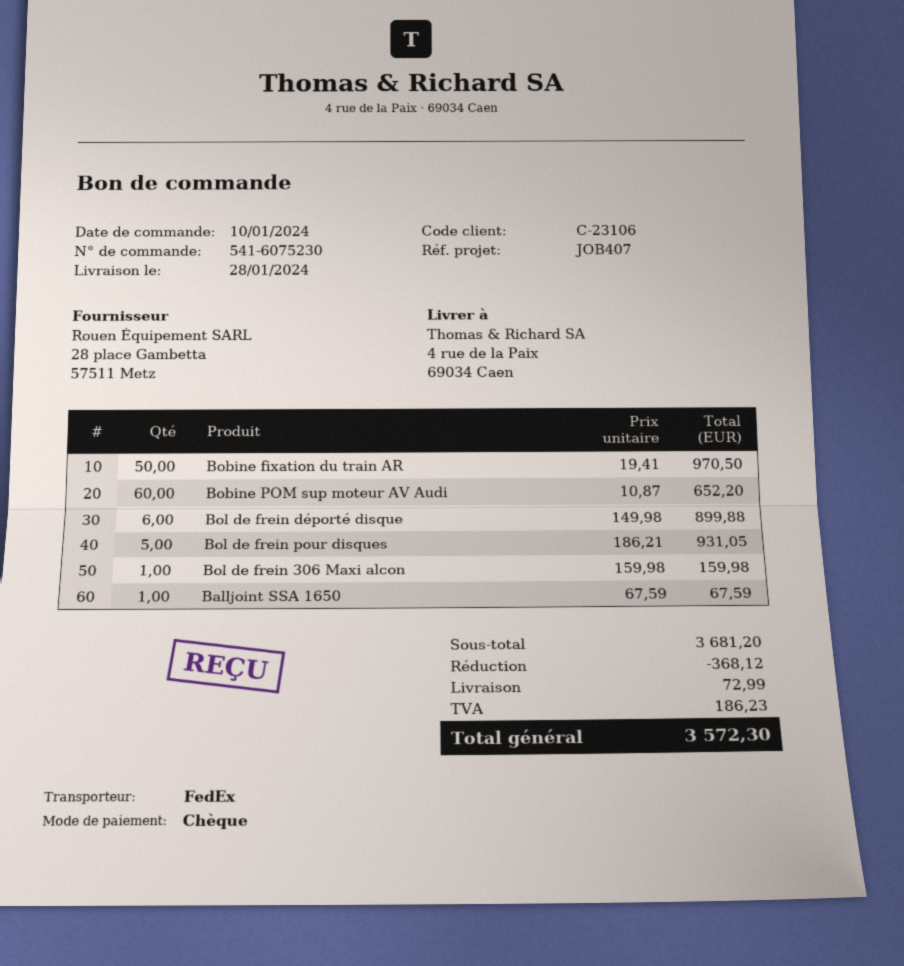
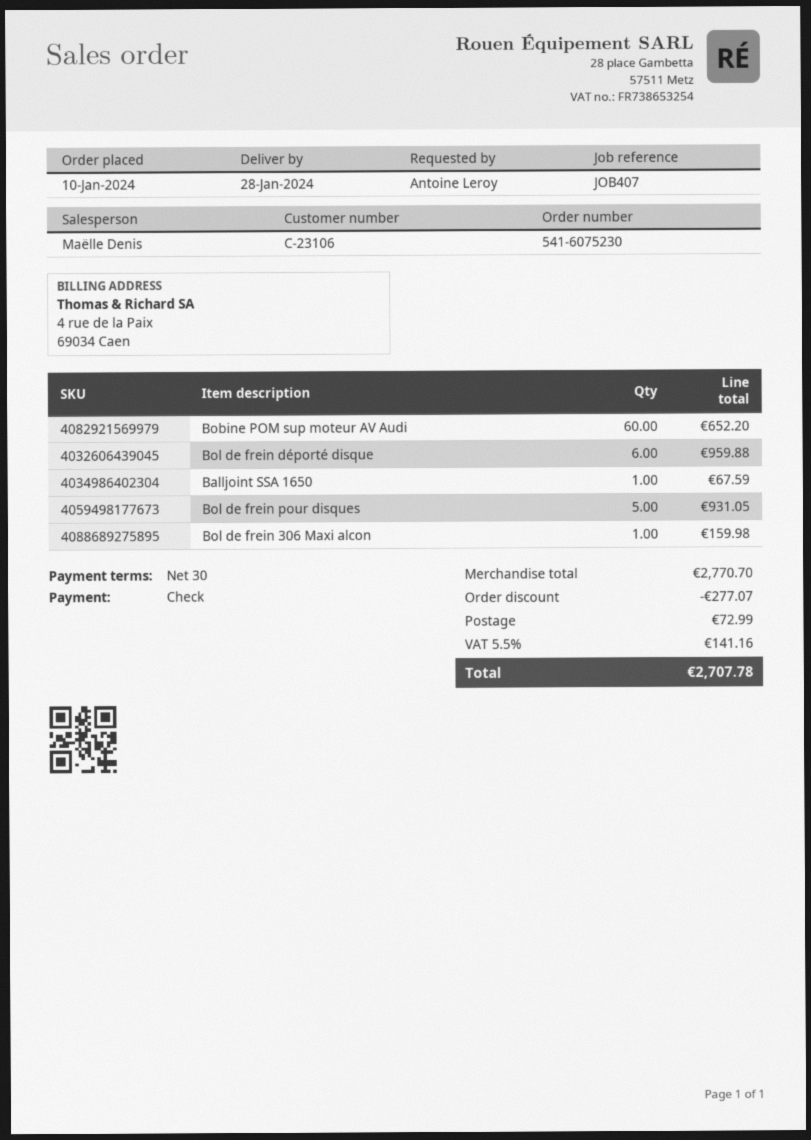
Bobine fixation du train AR: 50 for 970.50 -> none
Bol de frein déporté disque: 6 for 899.88 -> 6 for 959.88
subtotal: 3681.20 -> 2770.70
discount: 368.12 -> 277.07
tax: 186.23 -> 141.16
total: 3572.30 -> 2707.78

